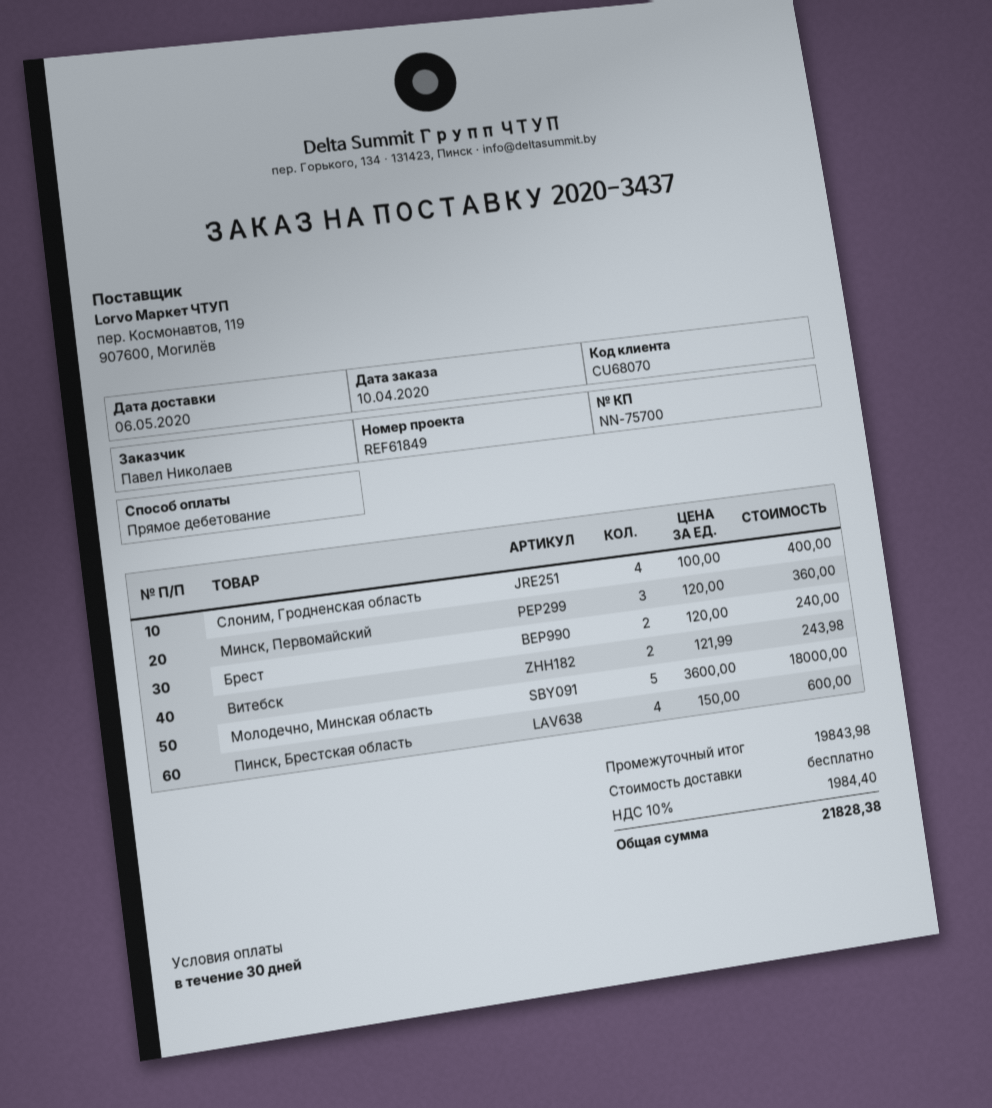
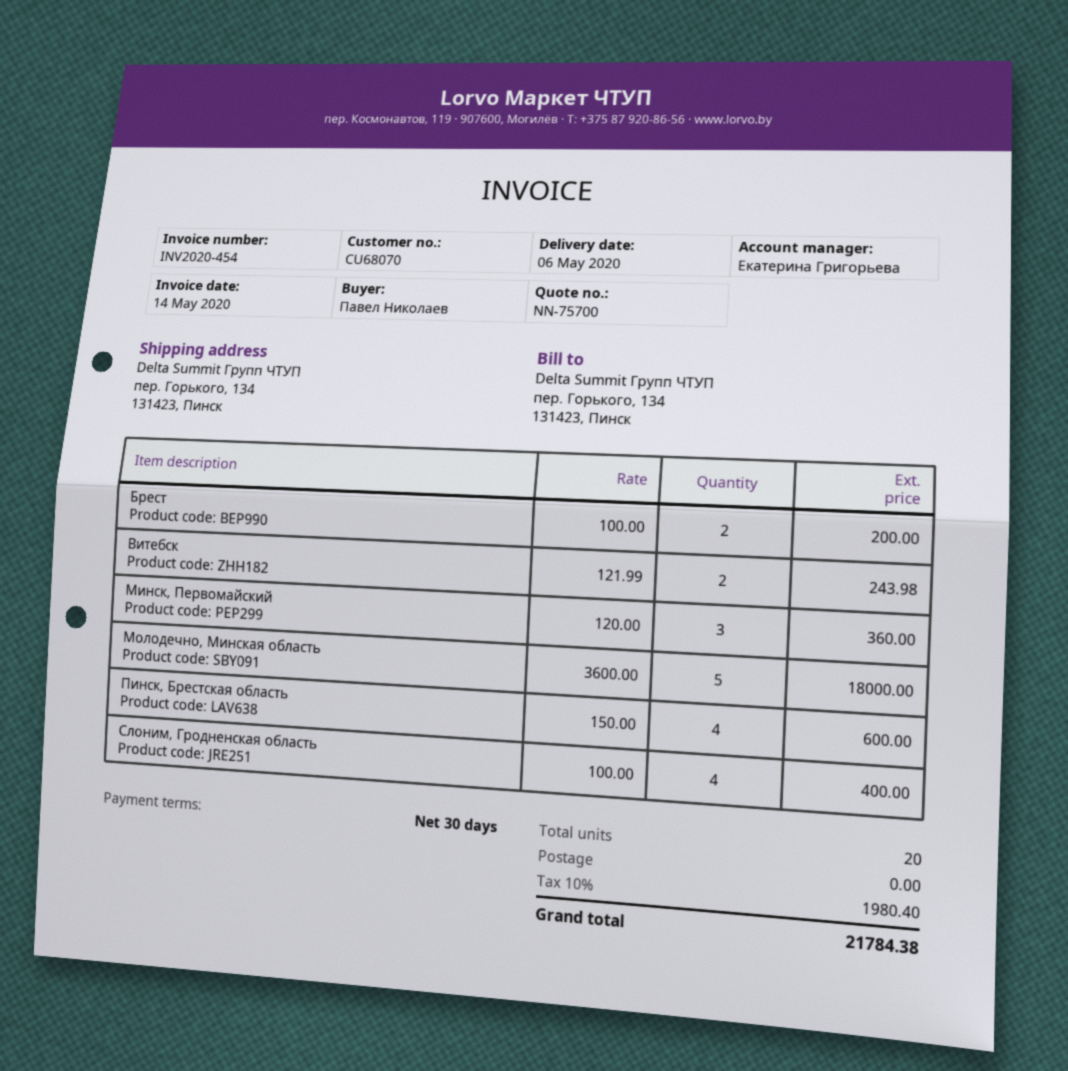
Брест: 2 x 120.00 = 240.00 -> 2 x 100.00 = 200.00
tax: 10% = 1984.40 -> 10% = 1980.40
total: 21828.38 -> 21784.38

